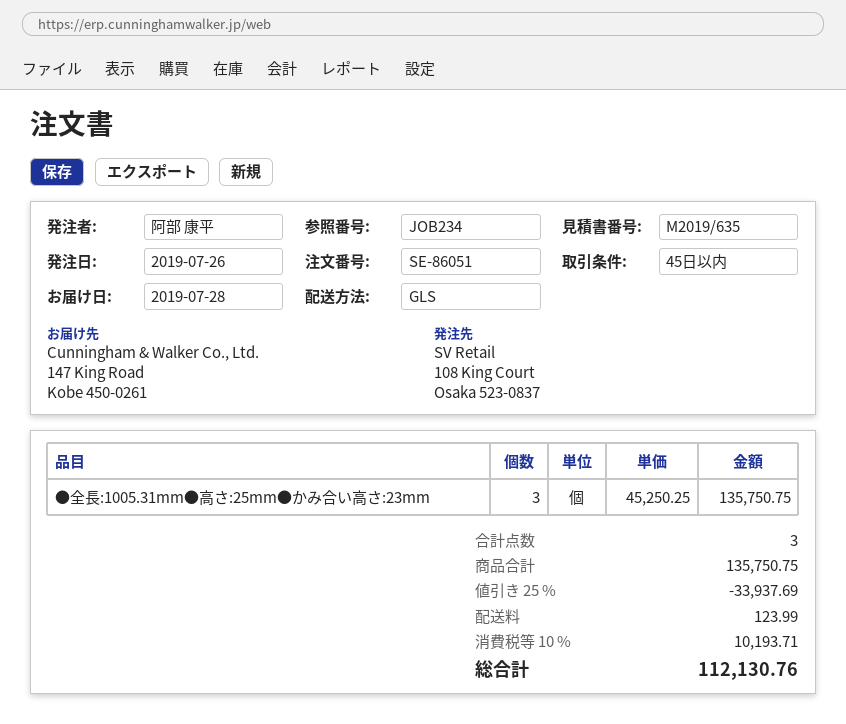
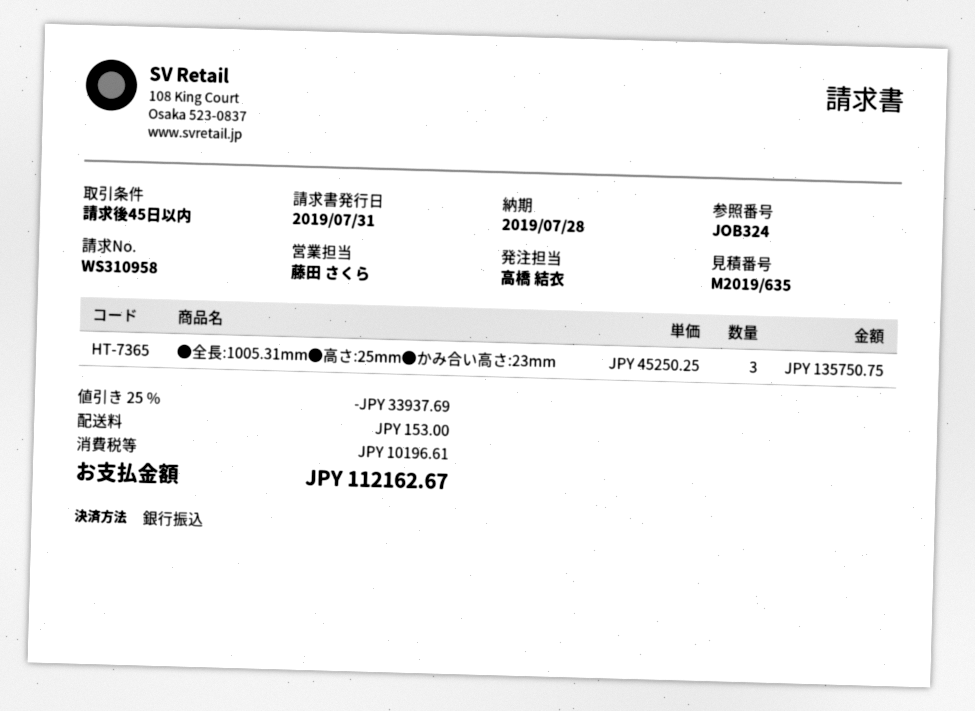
reference: JOB234 -> JOB324
ordered by: 阿部 康平 -> 高橋 結衣
shipping: 123.99 -> 153.00
tax: 10193.71 -> 10196.61
total: 112130.76 -> 112162.67

